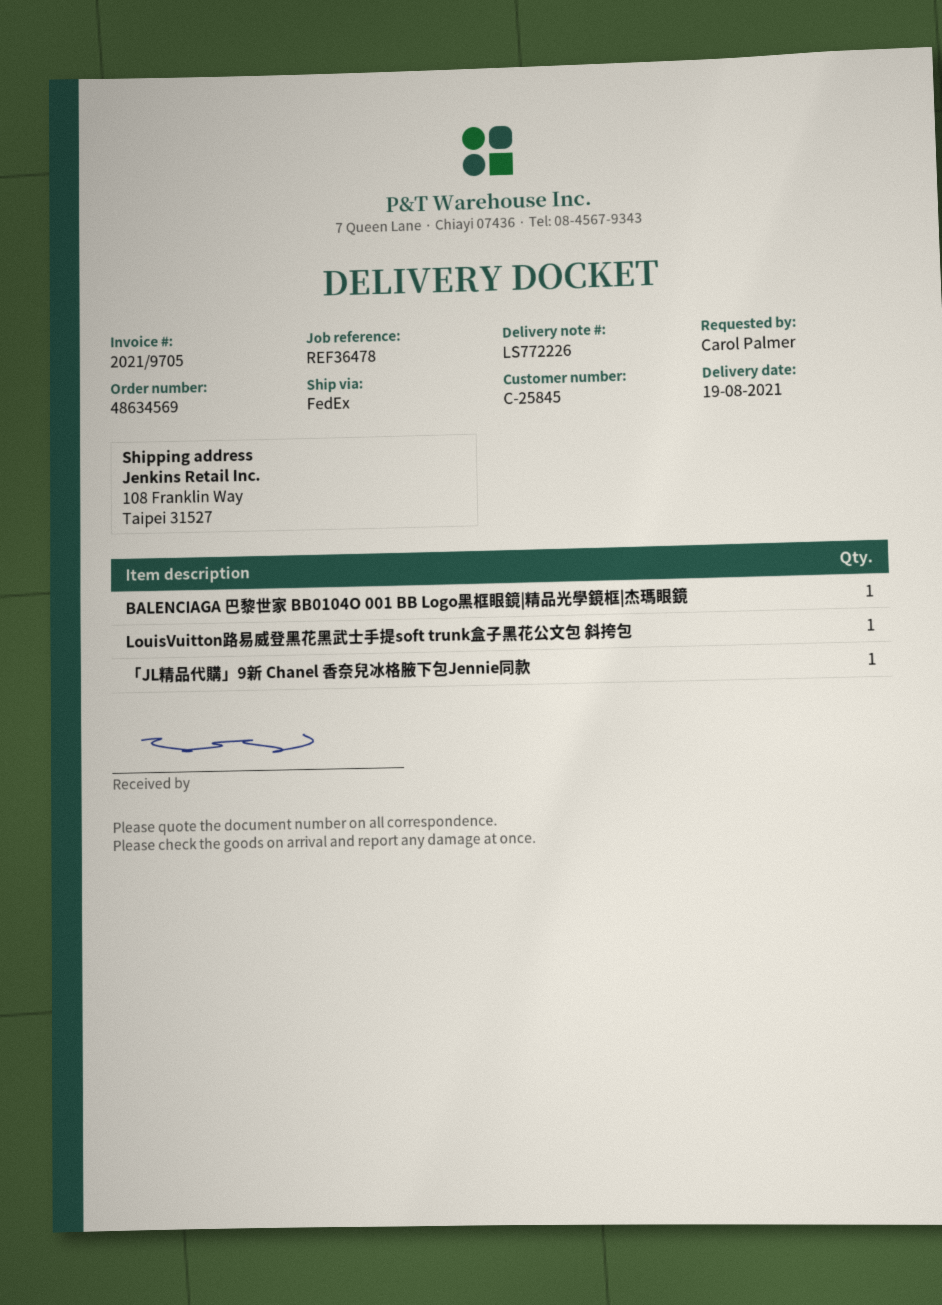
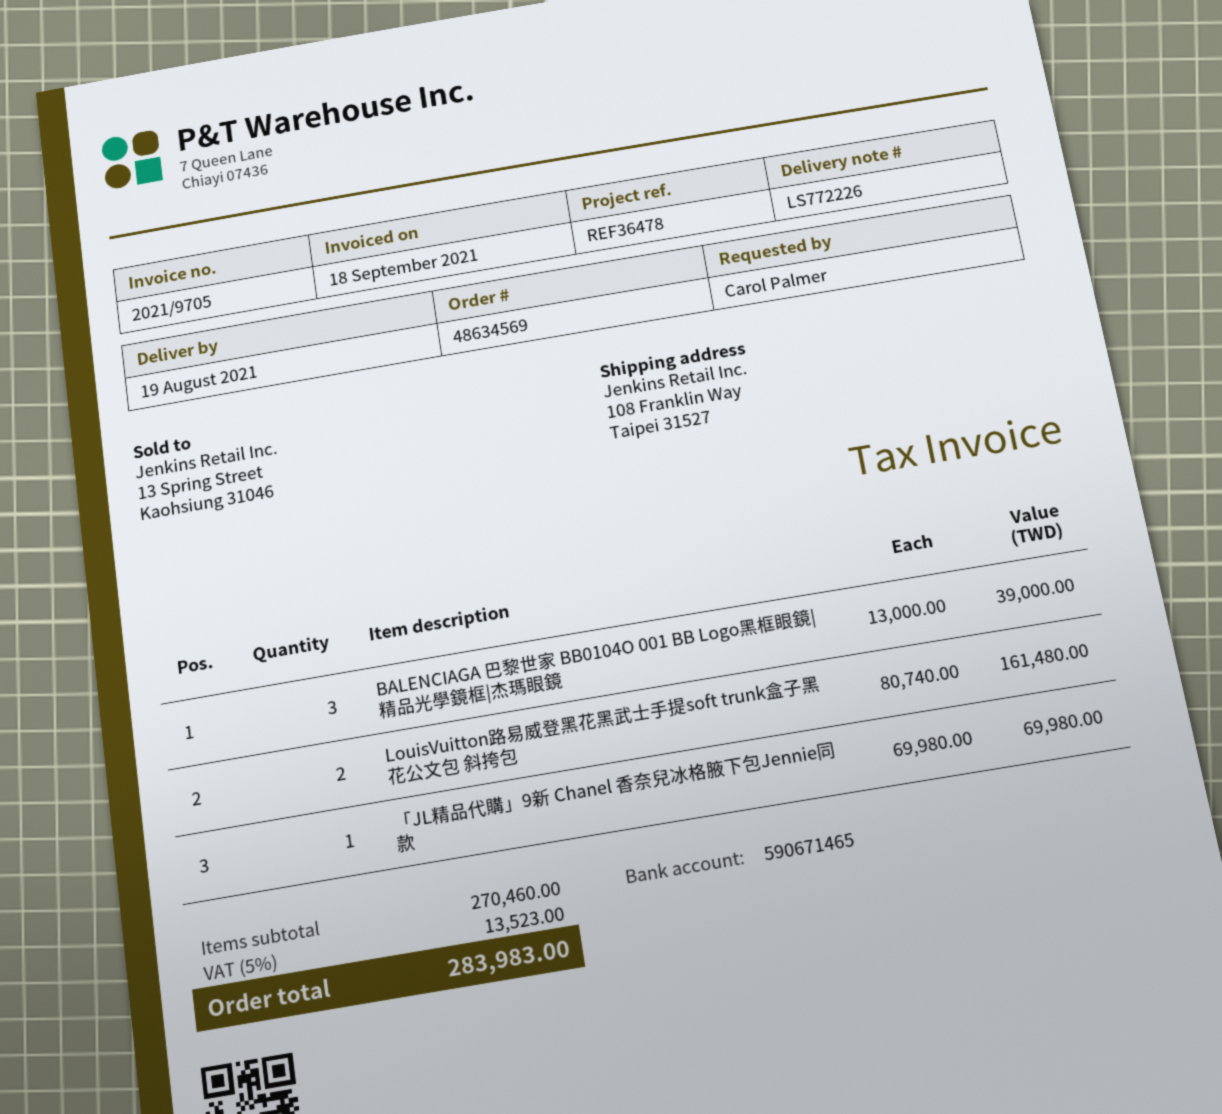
BALENCIAGA 巴黎世家 BB0104O 001 BB Logo黑框眼鏡|精品光學鏡框|杰瑪眼鏡: 1 -> 3
LouisVuitton路易威登黑花黑武士手提soft trunk盒子黑花公文包 斜挎包: 1 -> 2

